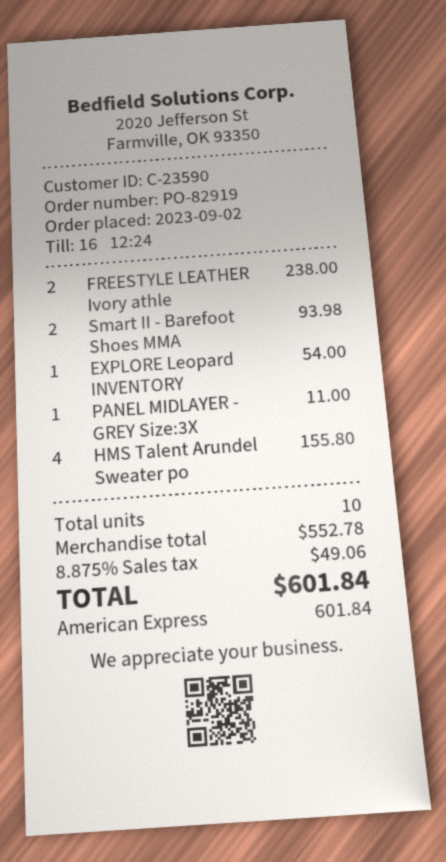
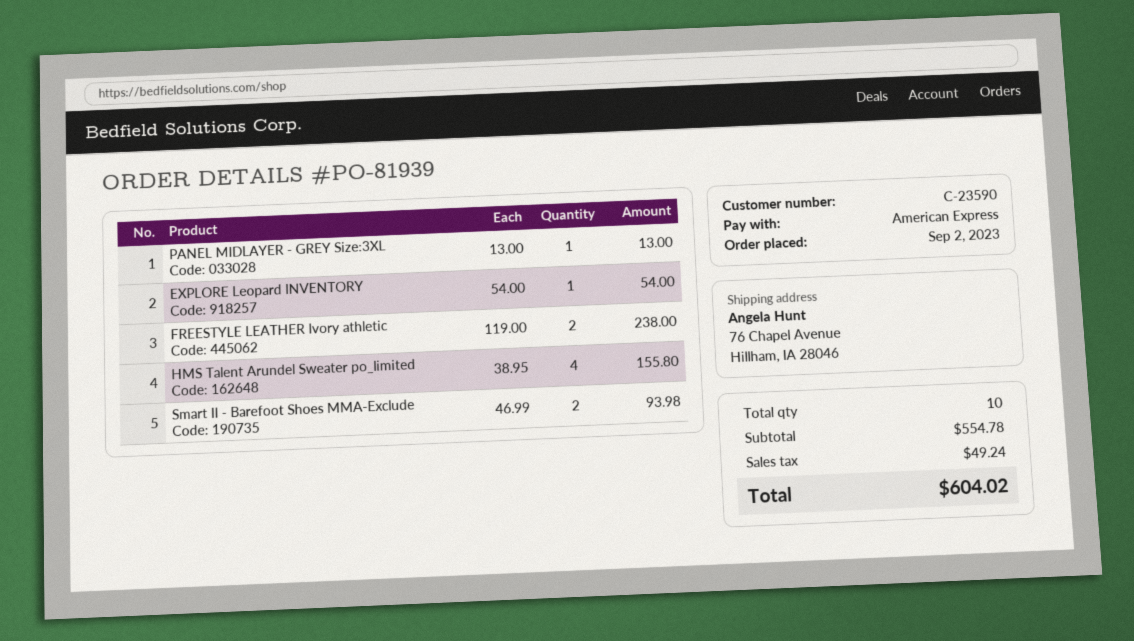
order number: PO-82919 -> PO-81939
PANEL MIDLAYER - GREY Size:3X: 1 for 11.00 -> 1 for 13.00
subtotal: 552.78 -> 554.78
tax: 49.06 -> 49.24
total: 601.84 -> 604.02

